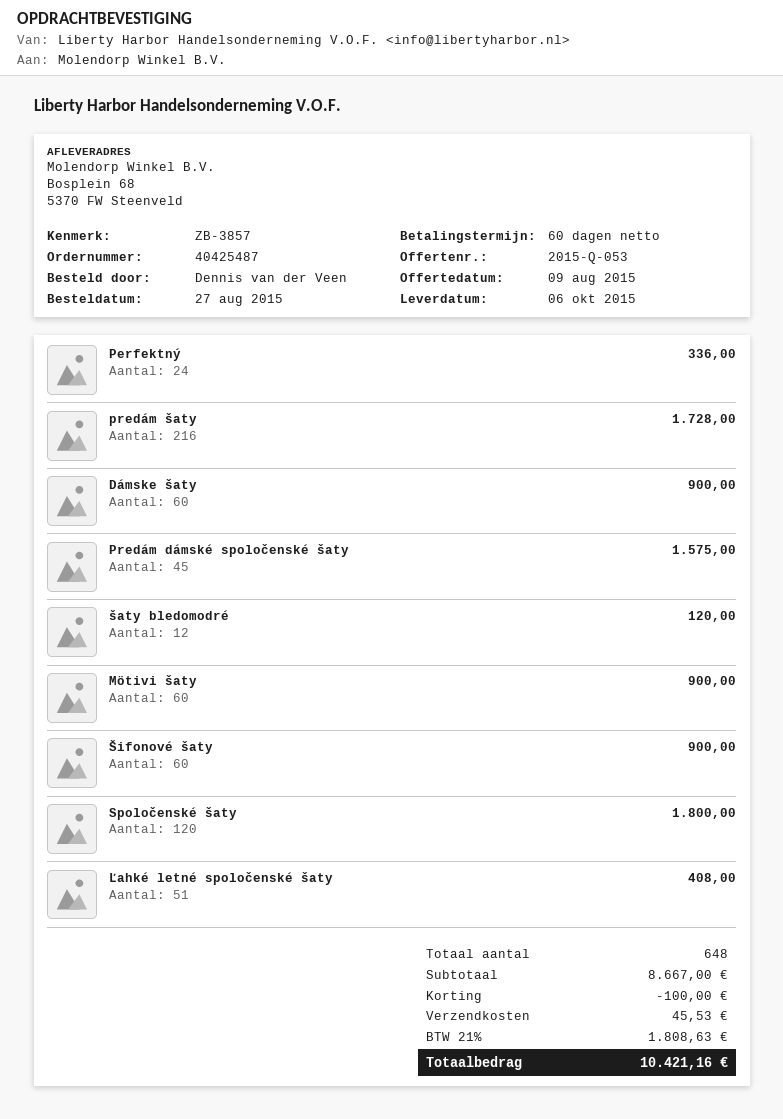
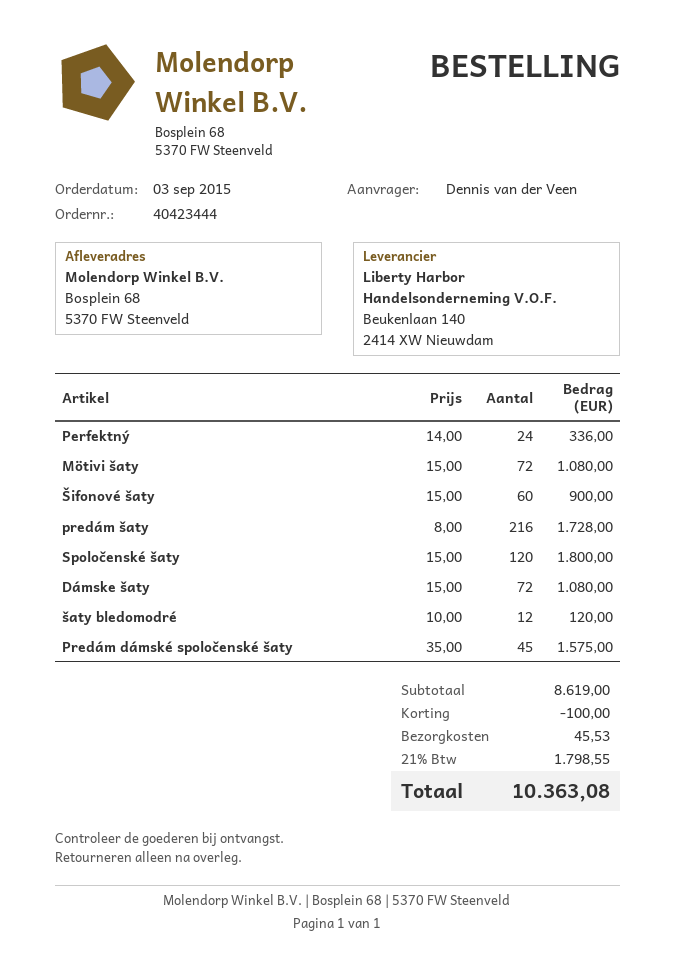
order number: 40425487 -> 40423444
order date: 2015-08-27 -> 2015-09-03
Dámske šaty: 60 for 900.00 -> 72 for 1080.00
Mötivi šaty: 60 for 900.00 -> 72 for 1080.00
Ľahké letné spoločenské šaty: 51 for 408.00 -> none
subtotal: 8667.00 -> 8619.00
tax: 21% = 1808.63 -> 21% = 1798.55
total: 10421.16 -> 10363.08

